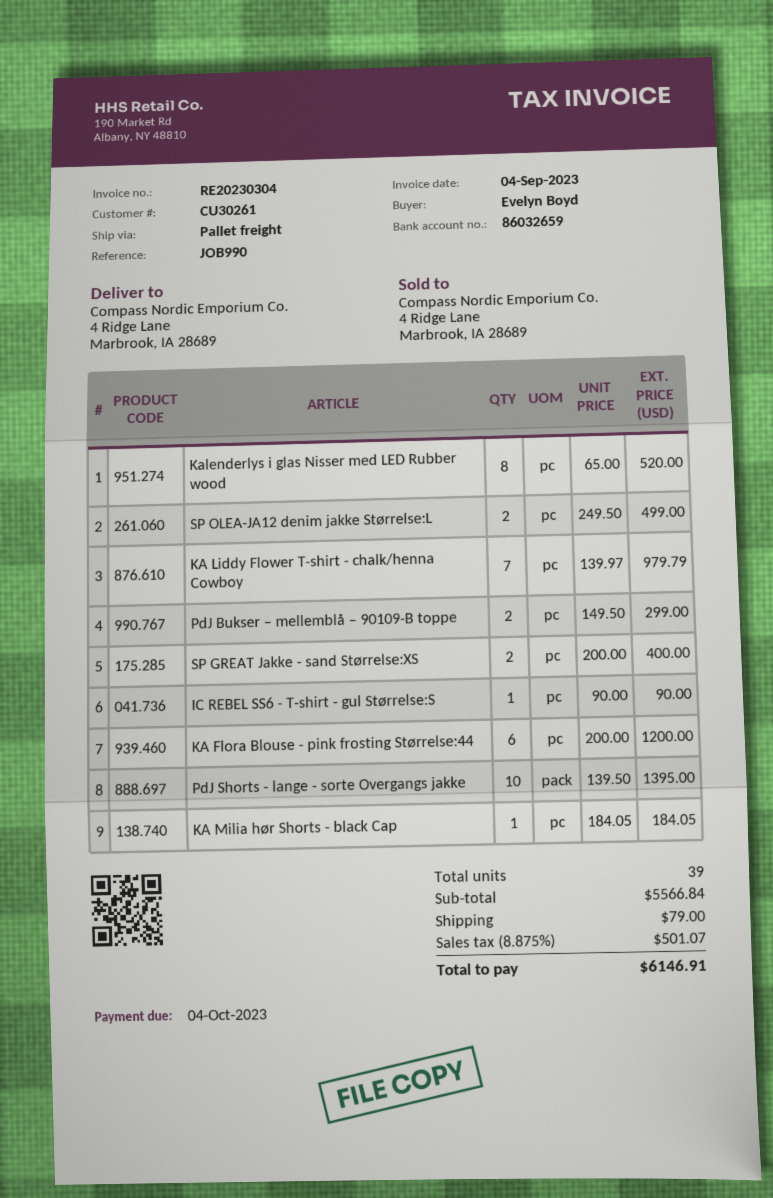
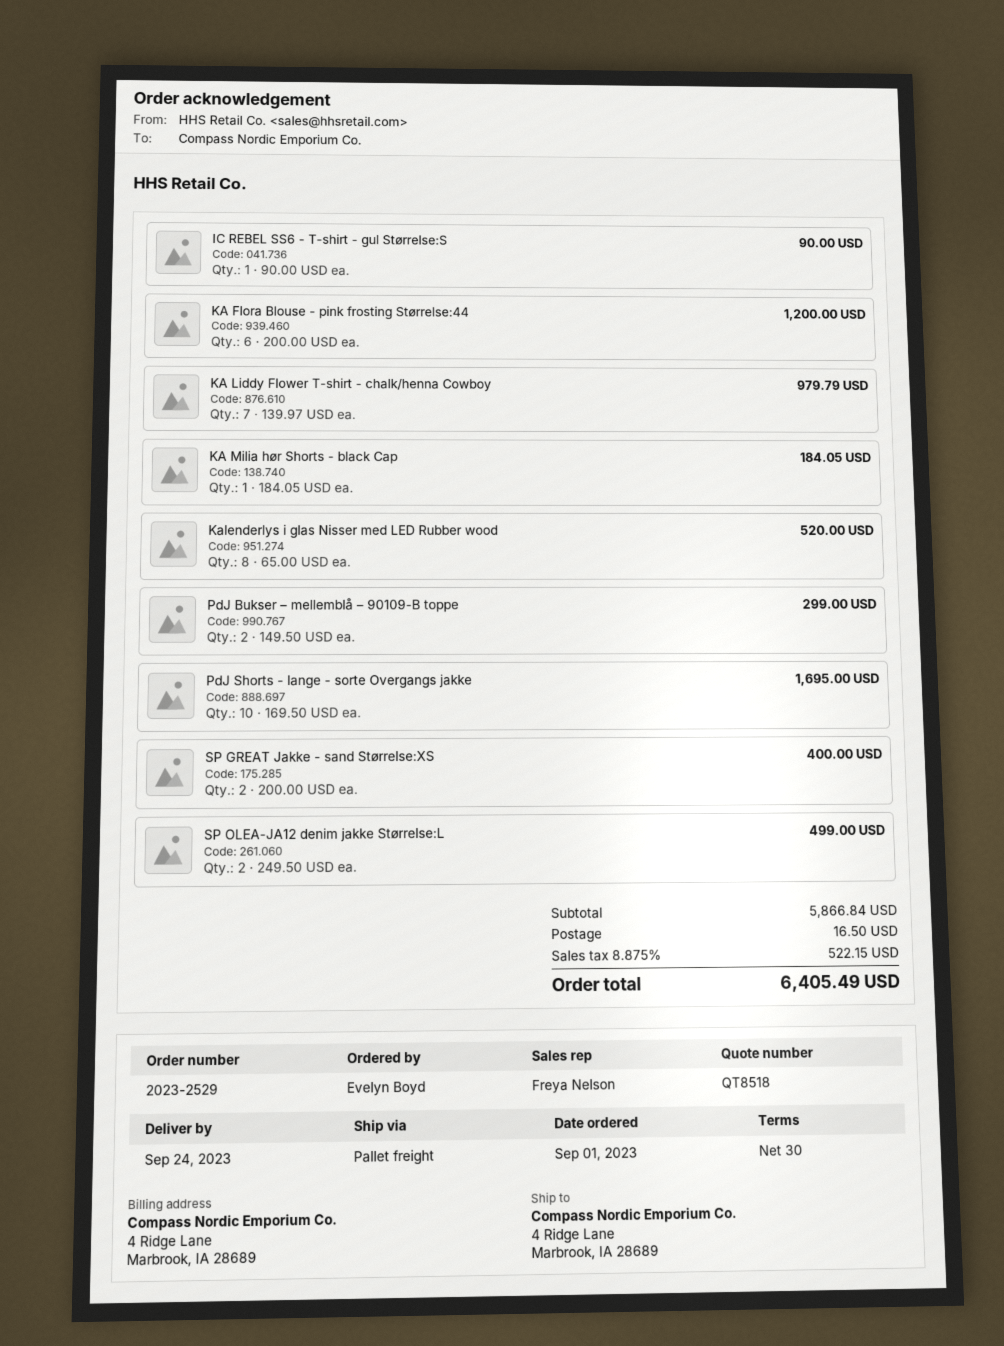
PdJ Shorts - lange - sorte Overgangs jakke: 10 x 139.50 = 1395.00 -> 10 x 169.50 = 1695.00
subtotal: 5566.84 -> 5866.84
shipping: 79.00 -> 16.50
tax: 8.875% = 501.07 -> 8.875% = 522.15
total: 6146.91 -> 6405.49

